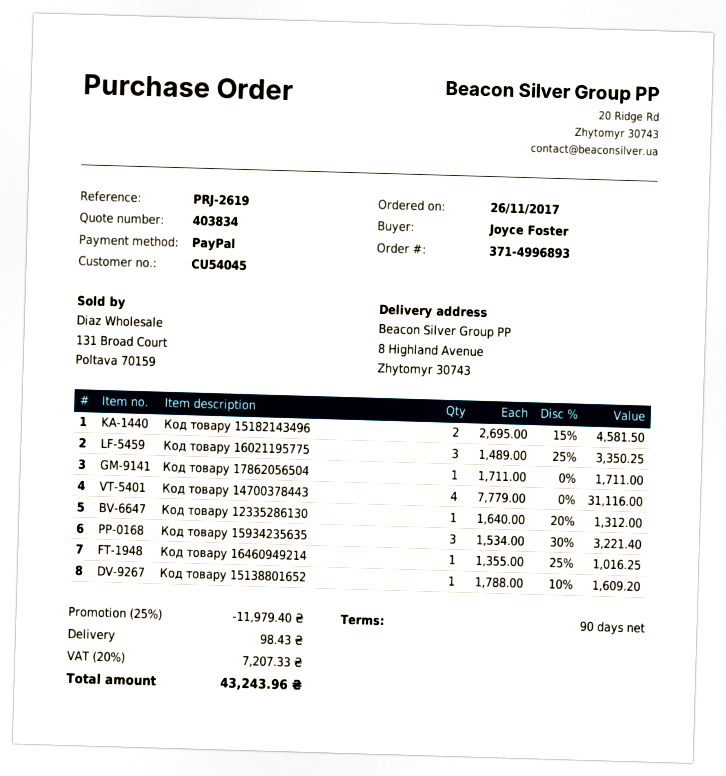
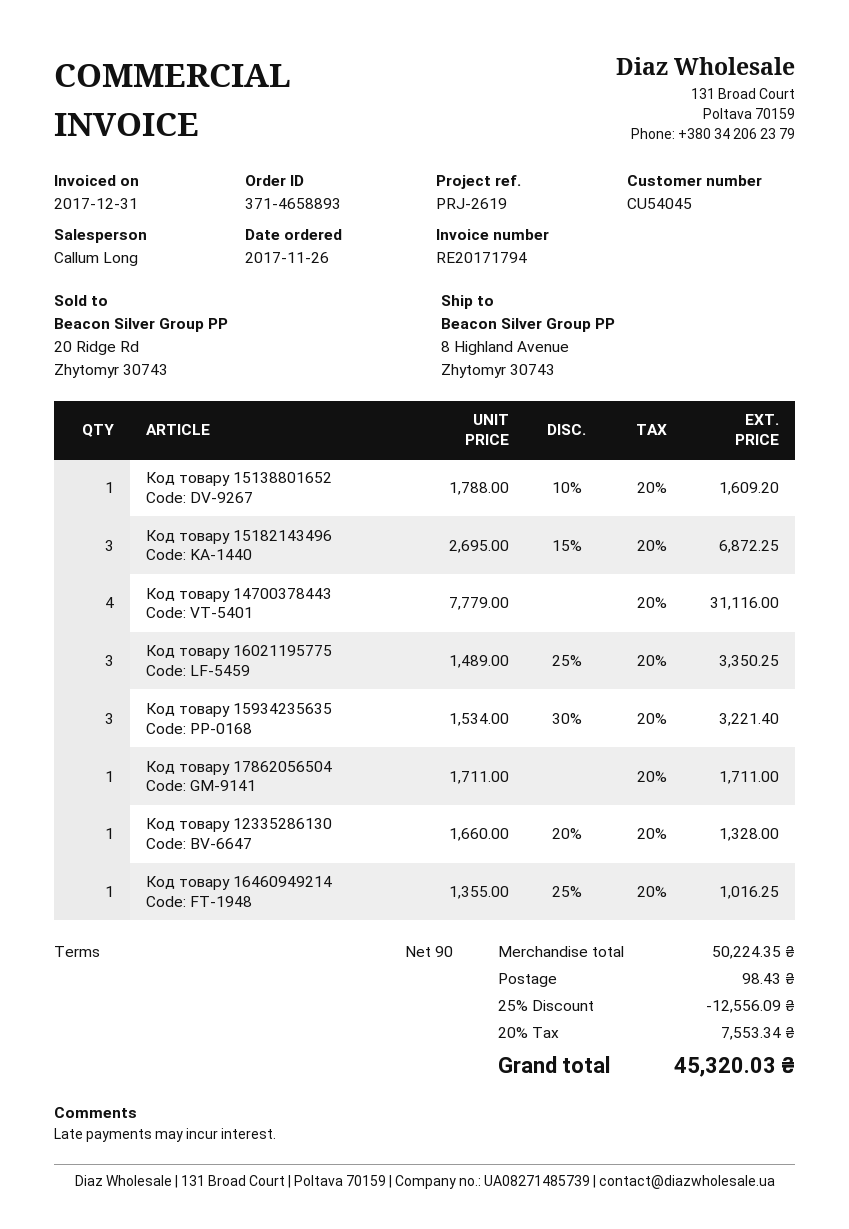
order number: 371-4996893 -> 371-4658893
Код товару 15182143496: 2 x 2695.00 - 15% = 4581.50 -> 3 x 2695.00 - 15% = 6872.25
Код товару 12335286130: 1 x 1640.00 - 20% = 1312.00 -> 1 x 1660.00 - 20% = 1328.00
discount: 25% = 11979.40 -> 25% = 12556.09
tax: 20% = 7207.33 -> 20% = 7553.34
total: 43243.96 -> 45320.03

